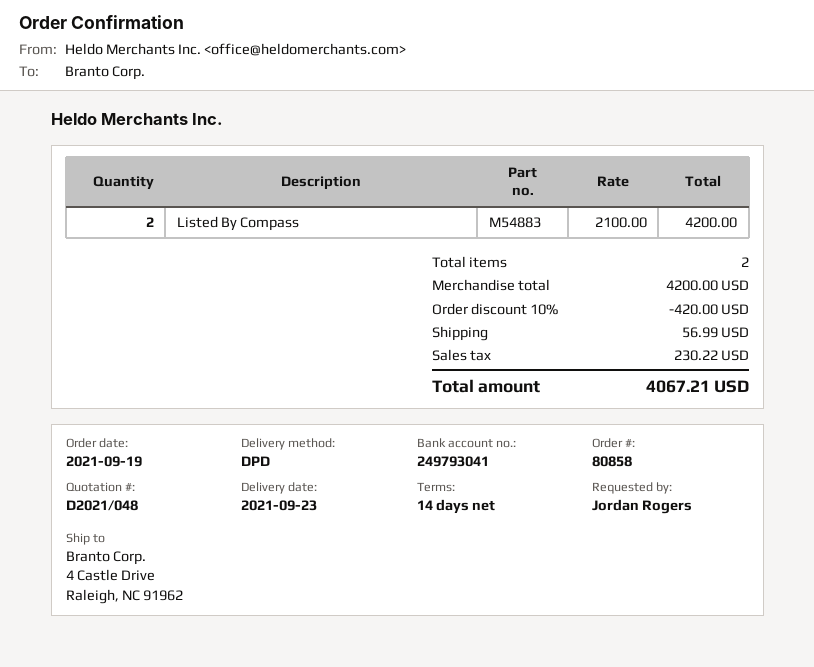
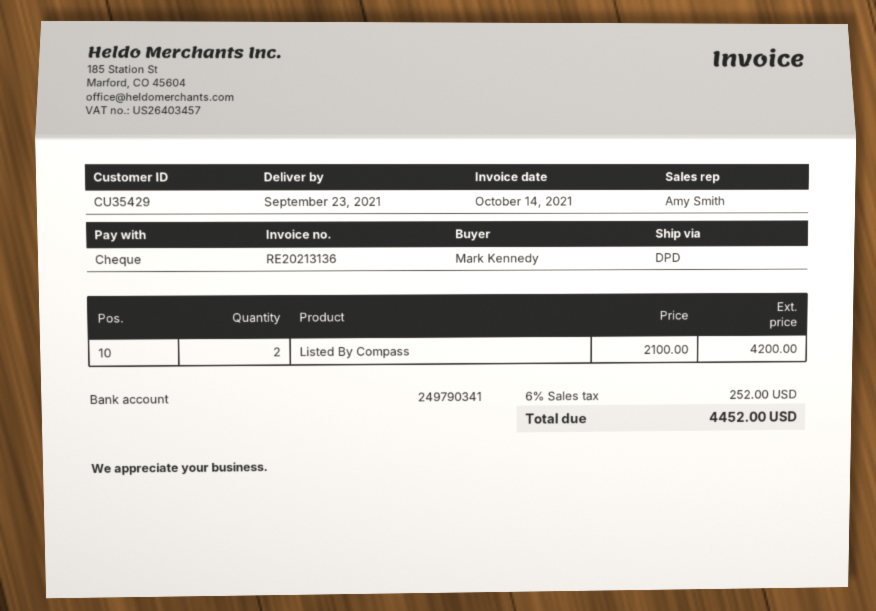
ordered by: Jordan Rogers -> Mark Kennedy
bank account: 249793041 -> 249790341
discount: 10% = 420.00 -> none
shipping: 56.99 -> none
tax: 230.22 -> 252.00
total: 4067.21 -> 4452.00

